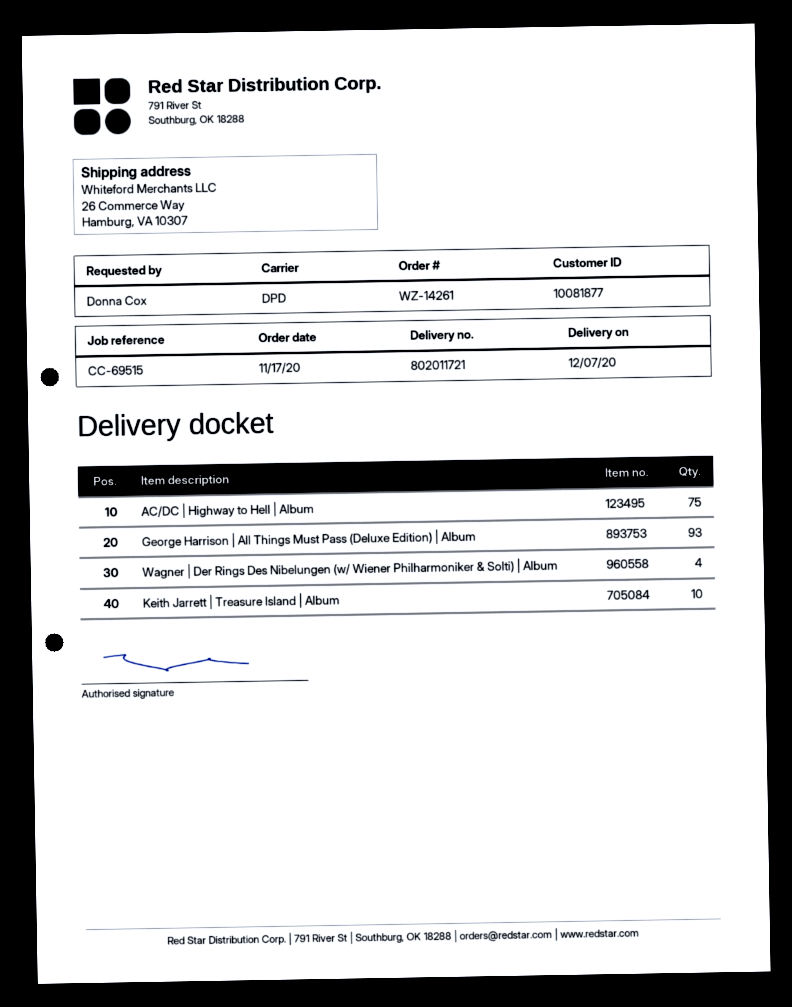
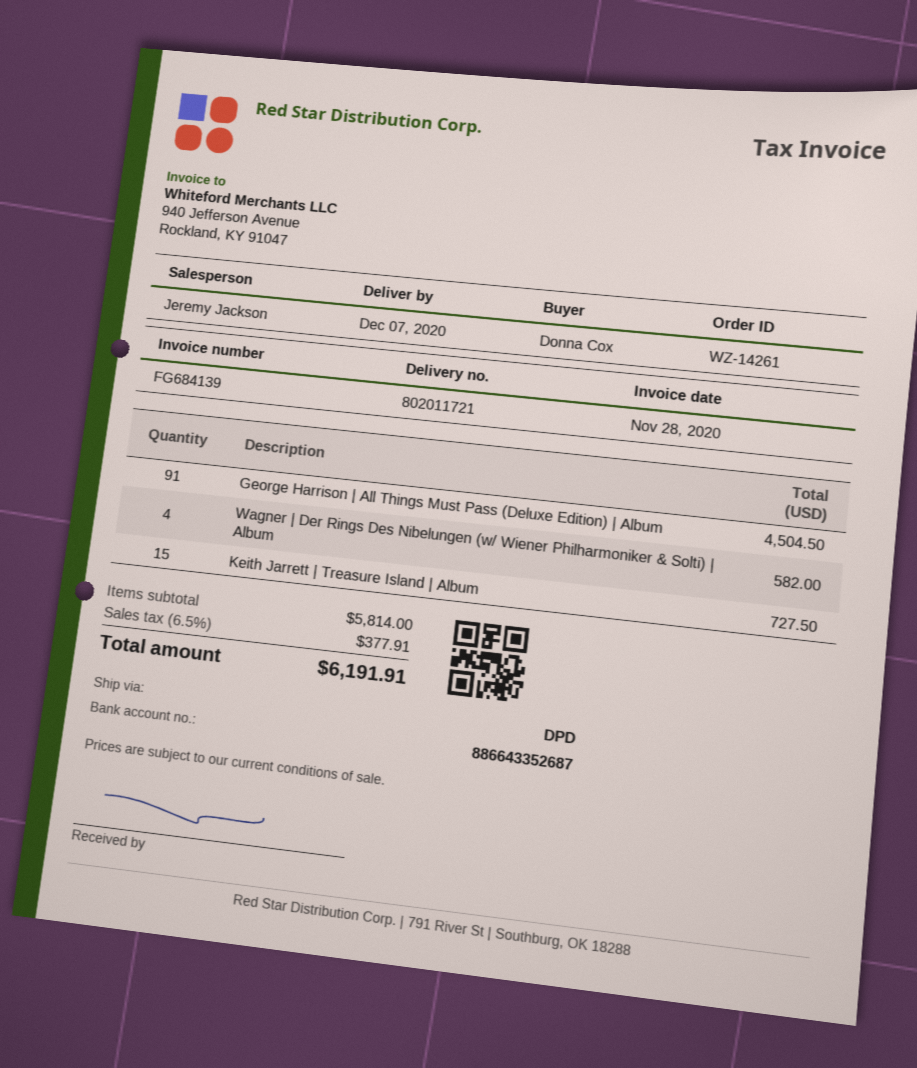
AC/DC | Highway to Hell | Album: 75 -> none
George Harrison | All Things Must Pass (Deluxe Edition) | Album: 93 -> 91
Keith Jarrett | Treasure Island | Album: 10 -> 15

